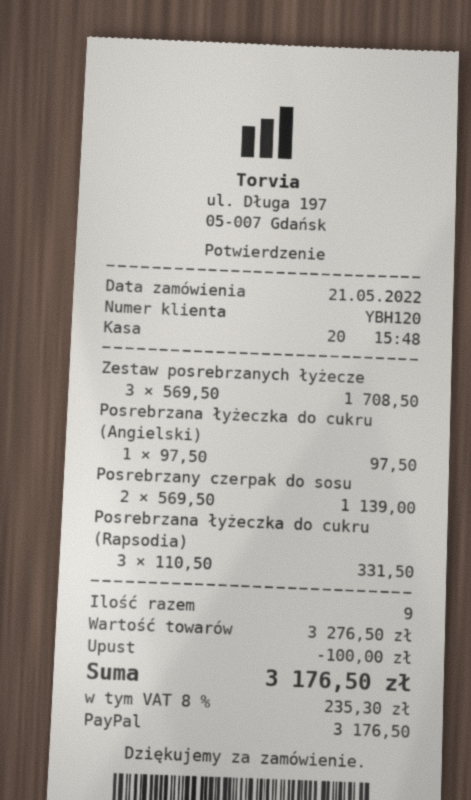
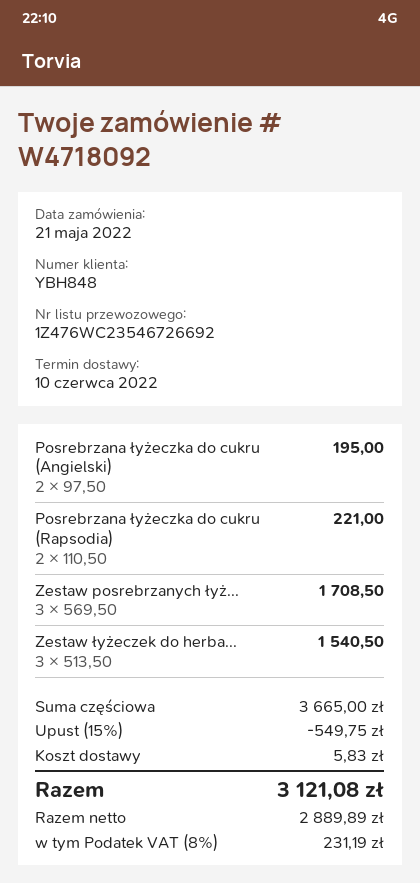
customer number: YBH120 -> YBH848
Posrebrzana łyżeczka do cukru (Angielski): 1 x 97.50 = 97.50 -> 2 x 97.50 = 195.00
Posrebrzany czerpak do sosu: 2 x 569.50 = 1139.00 -> none
Posrebrzana łyżeczka do cukru (Rapsodia): 3 x 110.50 = 331.50 -> 2 x 110.50 = 221.00
Zestaw łyżeczek do herba...: none -> 3 x 513.50 = 1540.50
subtotal: 3276.50 -> 3665.00
discount: 100.00 -> 549.75
shipping: none -> 5.83
tax: 8% = 235.30 -> 8% = 231.19
total: 3176.50 -> 3121.08

